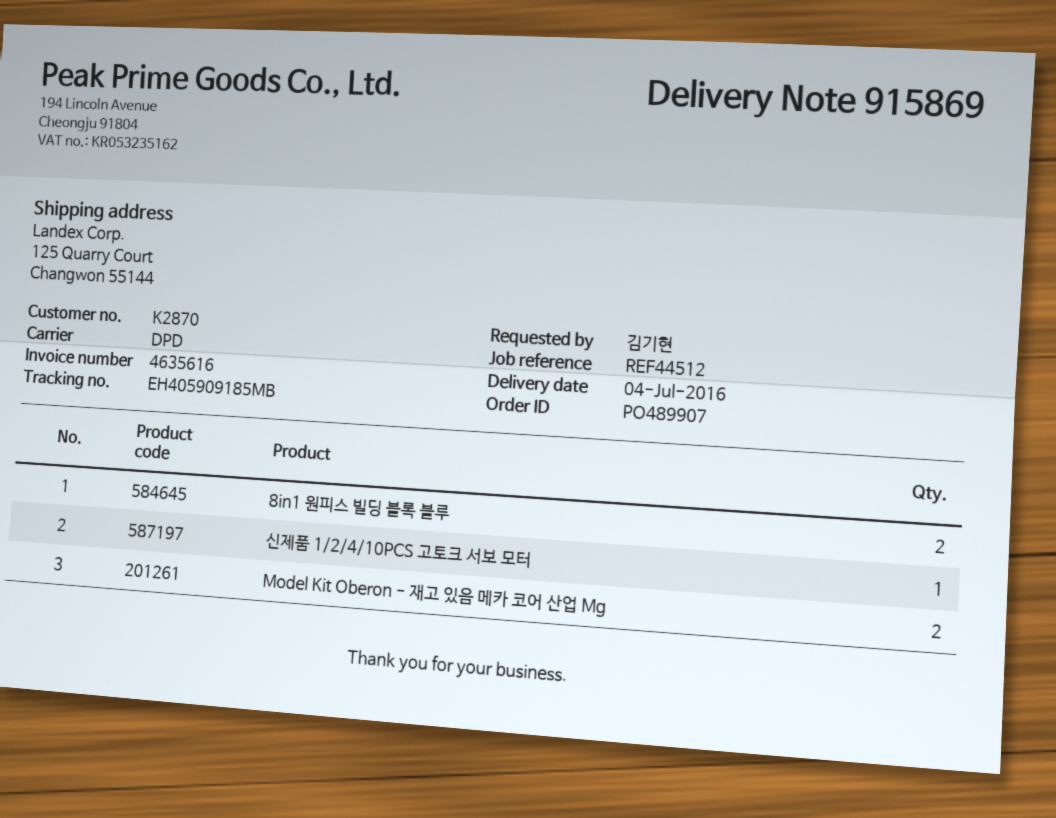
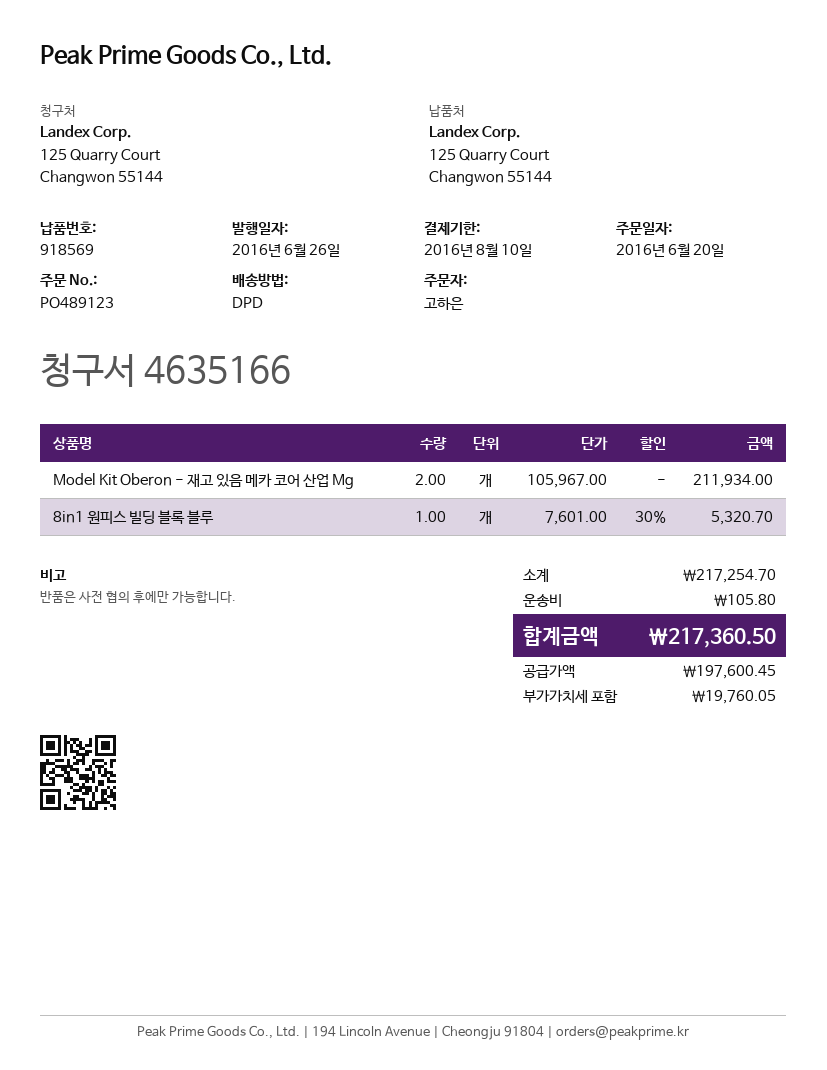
order number: PO489907 -> PO489123
delivery note number: 915869 -> 918569
invoice number: 4635616 -> 4635166
ordered by: 김기현 -> 고하은
8in1 원피스 빌딩 블록 블루: 2 -> 1
신제품 1/2/4/10PCS 고토크 서보 모터: 1 -> none

